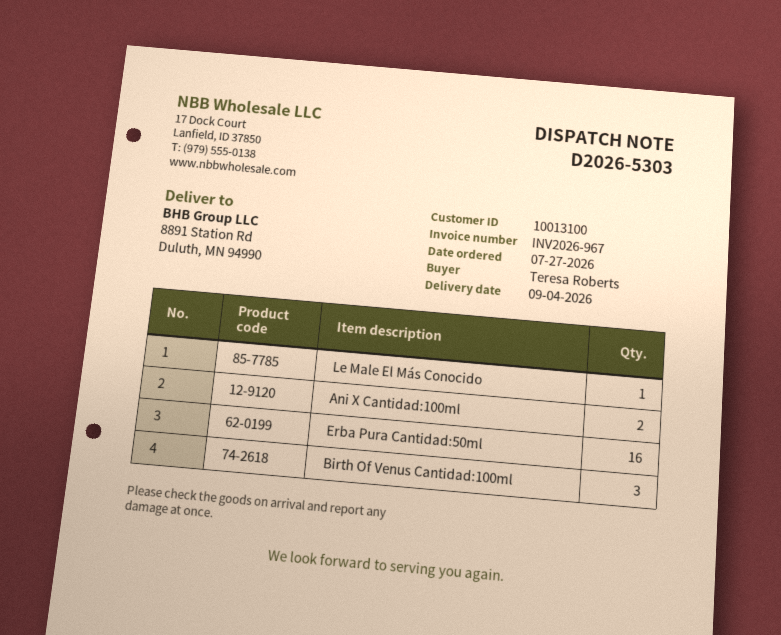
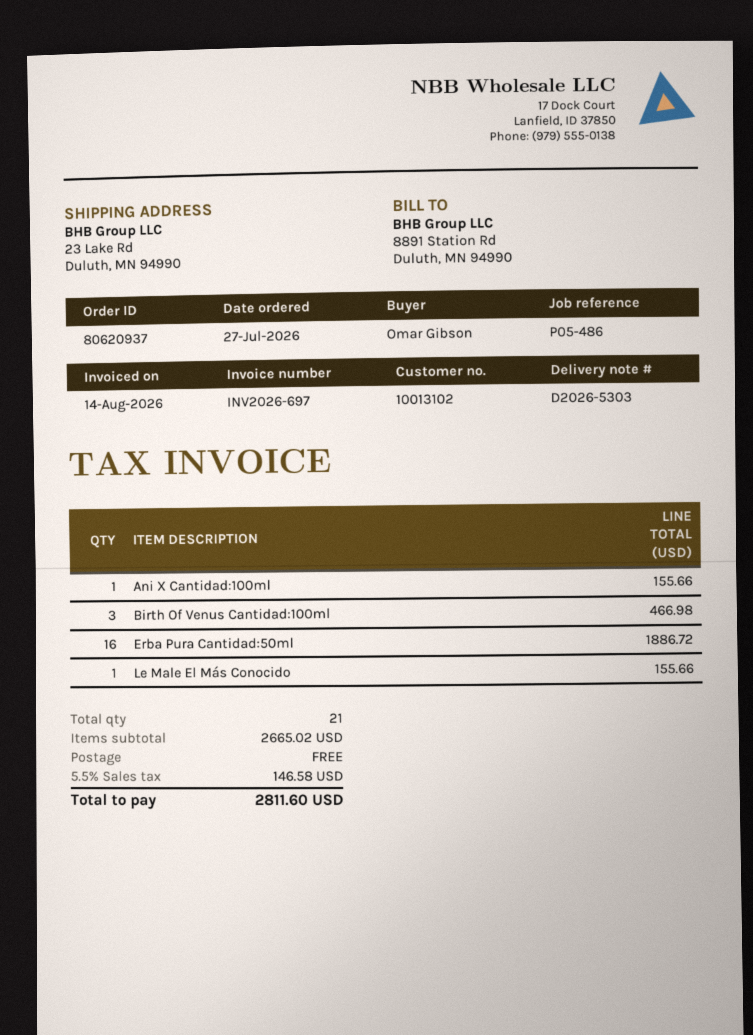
invoice number: INV2026-967 -> INV2026-697
customer number: 10013100 -> 10013102
ordered by: Teresa Roberts -> Omar Gibson
ship to: 8891 Station Rd, Duluth, MN 94990 -> 23 Lake Rd, Duluth, MN 94990
Ani X Cantidad:100ml: 2 -> 1

